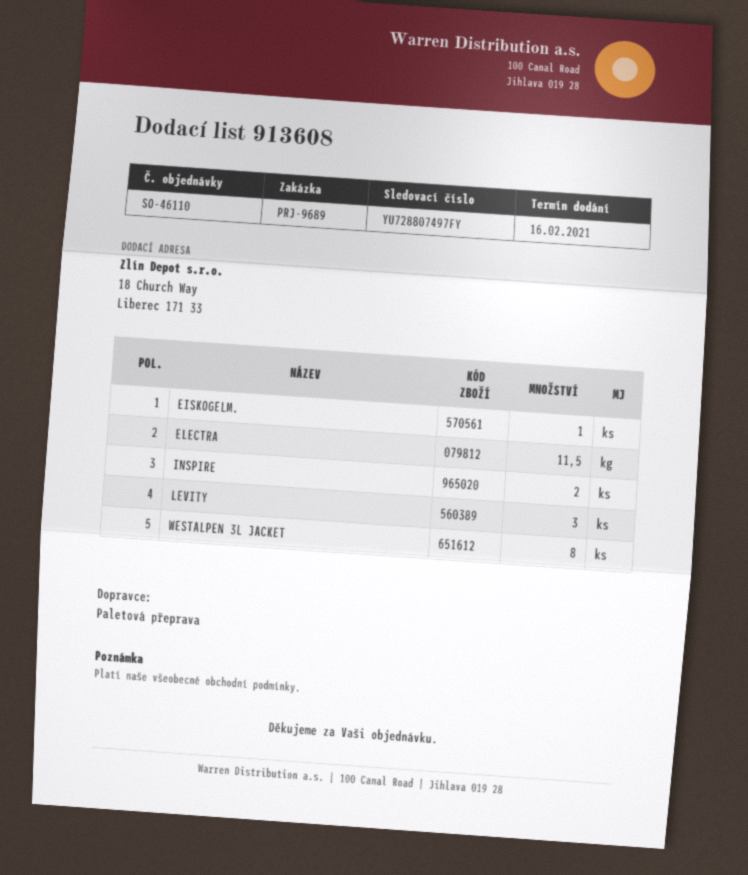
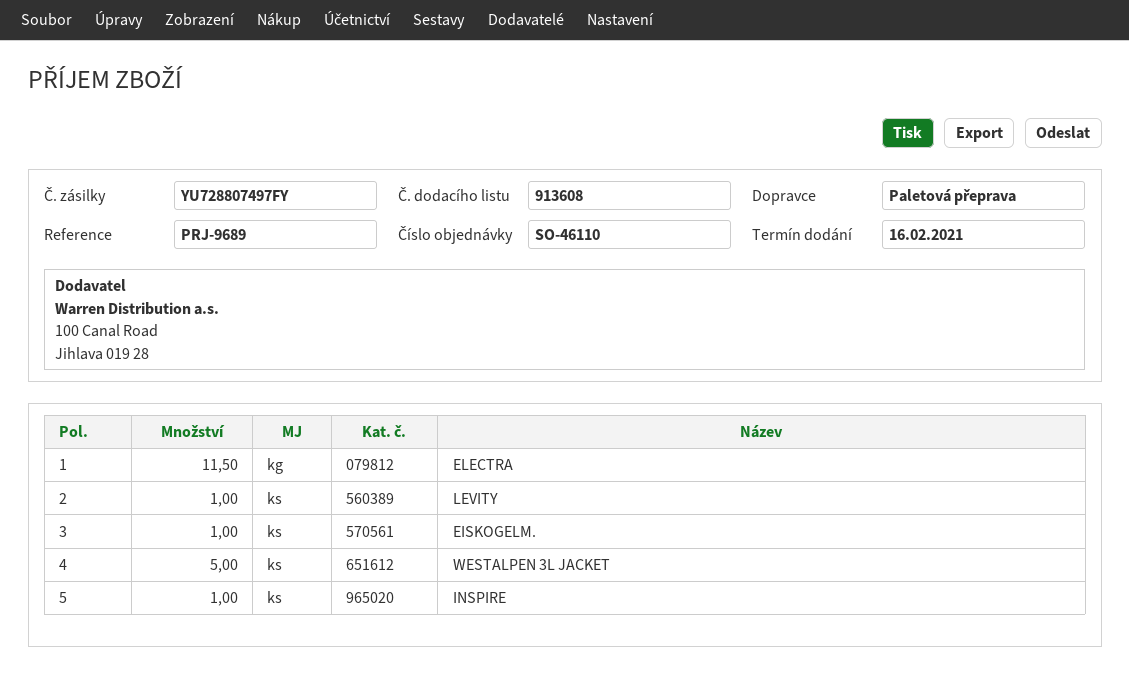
INSPIRE: 2 -> 1
LEVITY: 3 -> 1
WESTALPEN 3L JACKET: 8 -> 5

